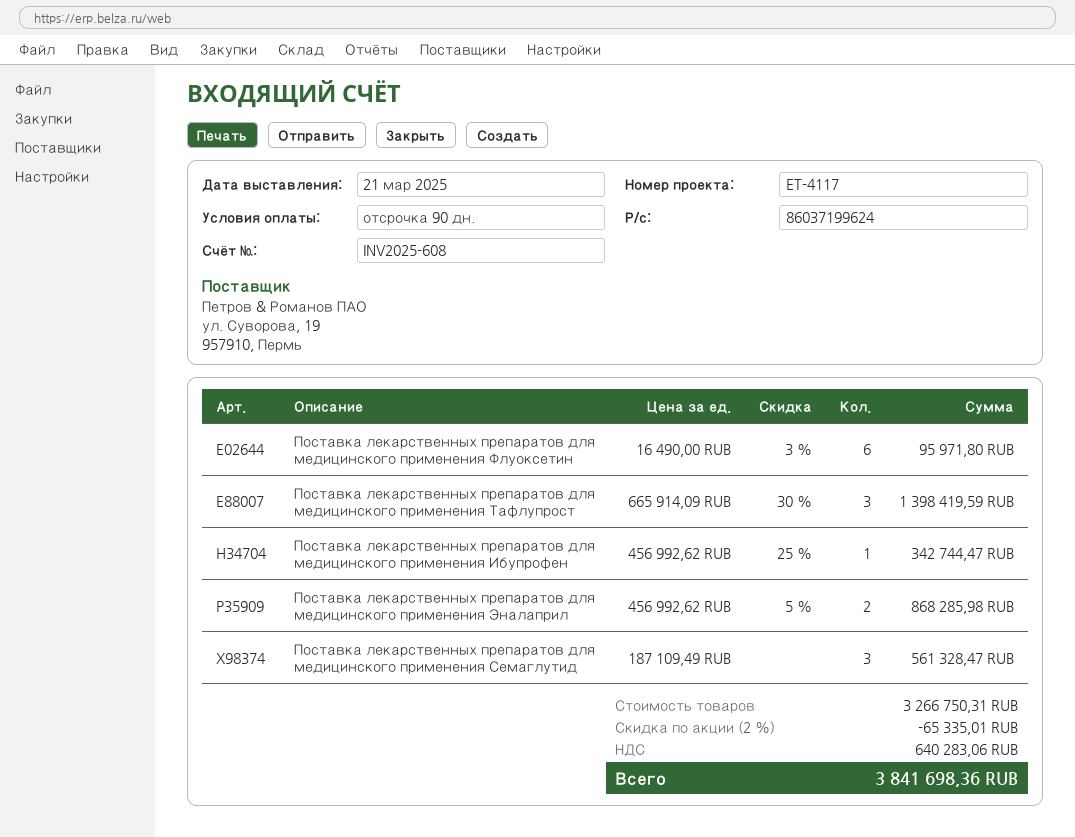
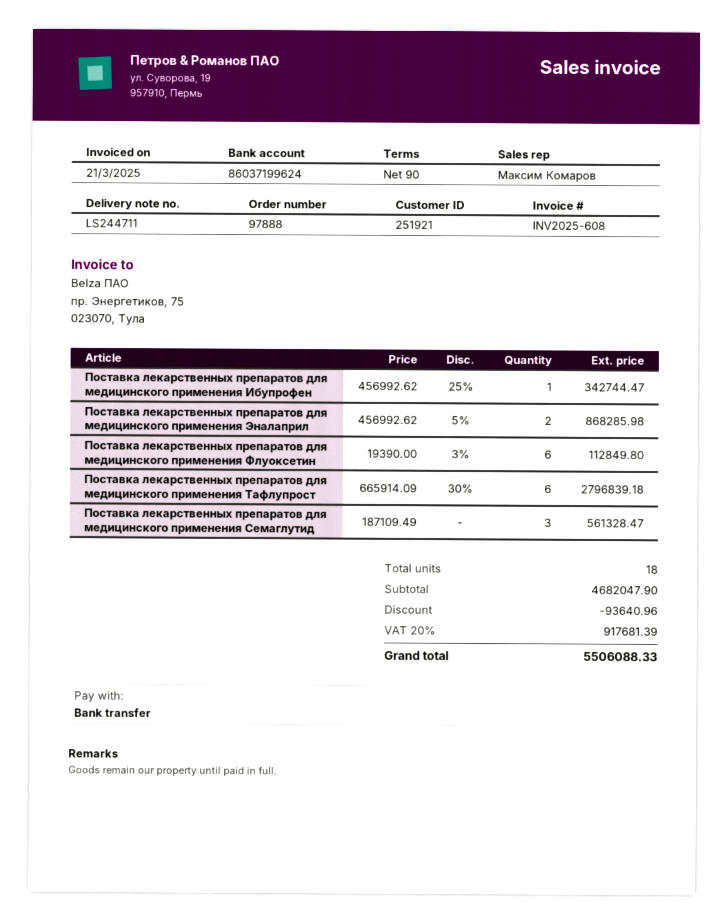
Поставка лекарственных препаратов для медицинского применения Флуоксетин: 6 x 16490.00 - 3% = 95971.80 -> 6 x 19390.00 - 3% = 112849.80
Поставка лекарственных препаратов для медицинского применения Тафлупрост: 3 x 665914.09 - 30% = 1398419.59 -> 6 x 665914.09 - 30% = 2796839.18
subtotal: 3266750.31 -> 4682047.90
discount: 65335.01 -> 93640.96
tax: 640283.06 -> 917681.39
total: 3841698.36 -> 5506088.33

